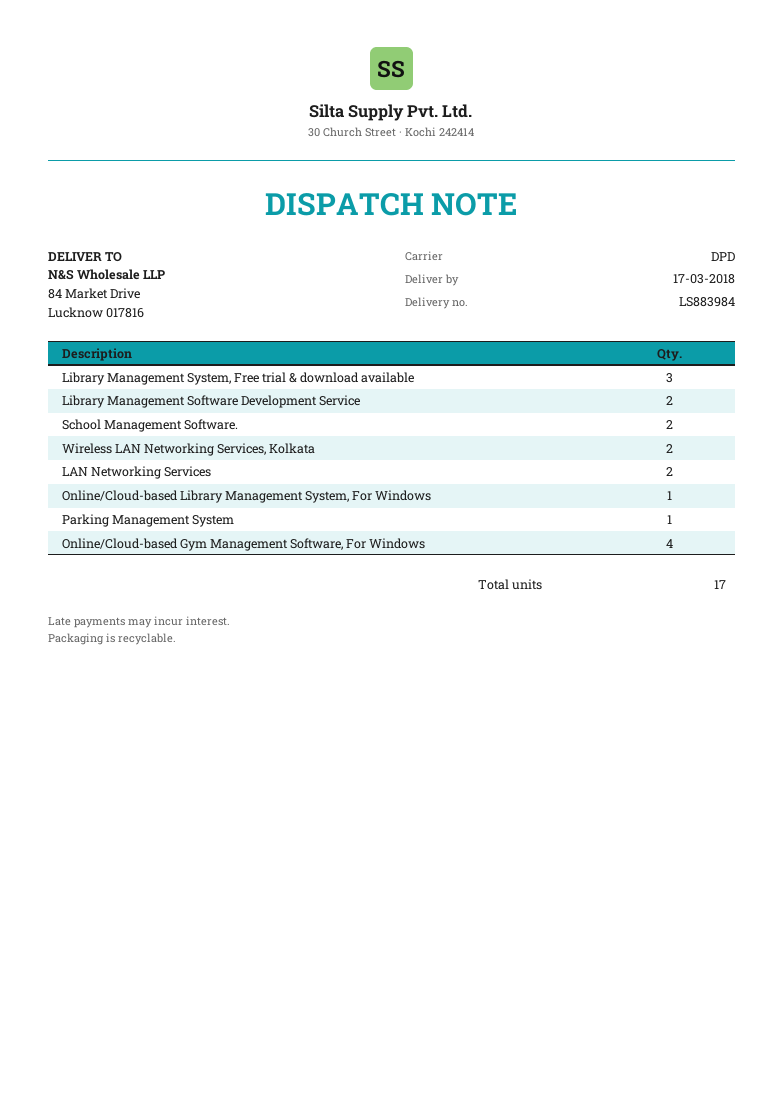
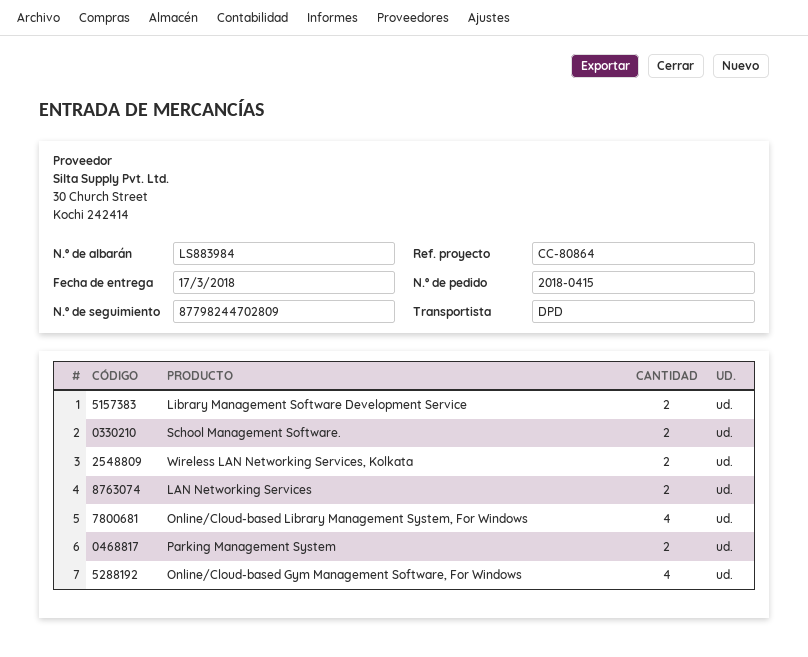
Library Management System, Free trial & download available: 3 -> none
Online/Cloud-based Library Management System, For Windows: 1 -> 4
Parking Management System: 1 -> 2

